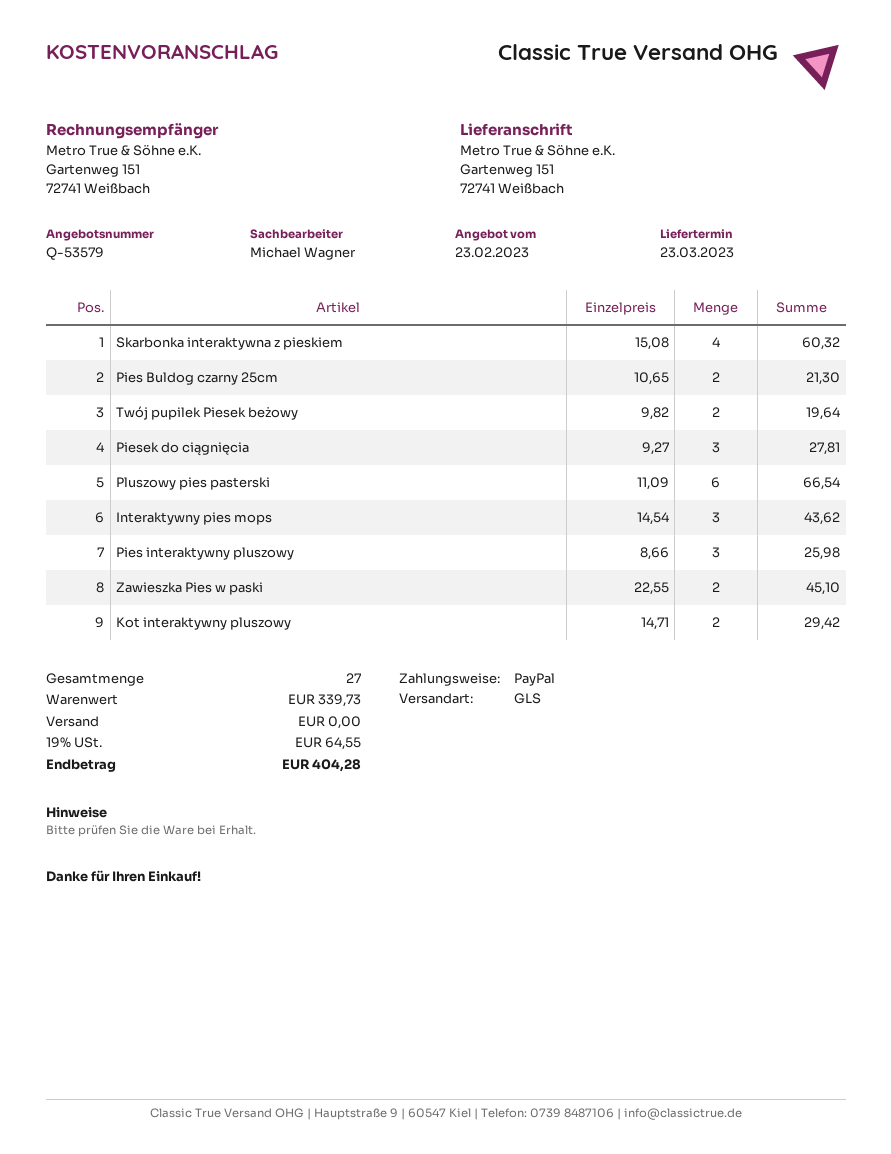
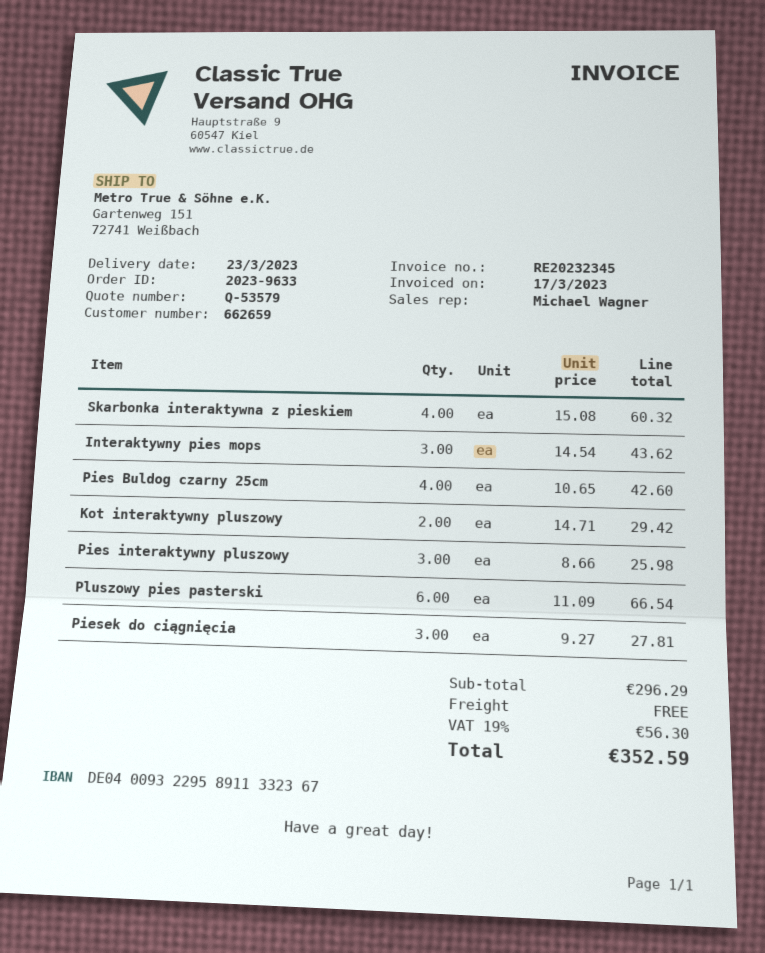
Pies Buldog czarny 25cm: 2 x 10.65 = 21.30 -> 4 x 10.65 = 42.60
Twój pupilek Piesek beżowy: 2 x 9.82 = 19.64 -> none
Zawieszka Pies w paski: 2 x 22.55 = 45.10 -> none
subtotal: 339.73 -> 296.29
tax: 19% = 64.55 -> 19% = 56.30
total: 404.28 -> 352.59

